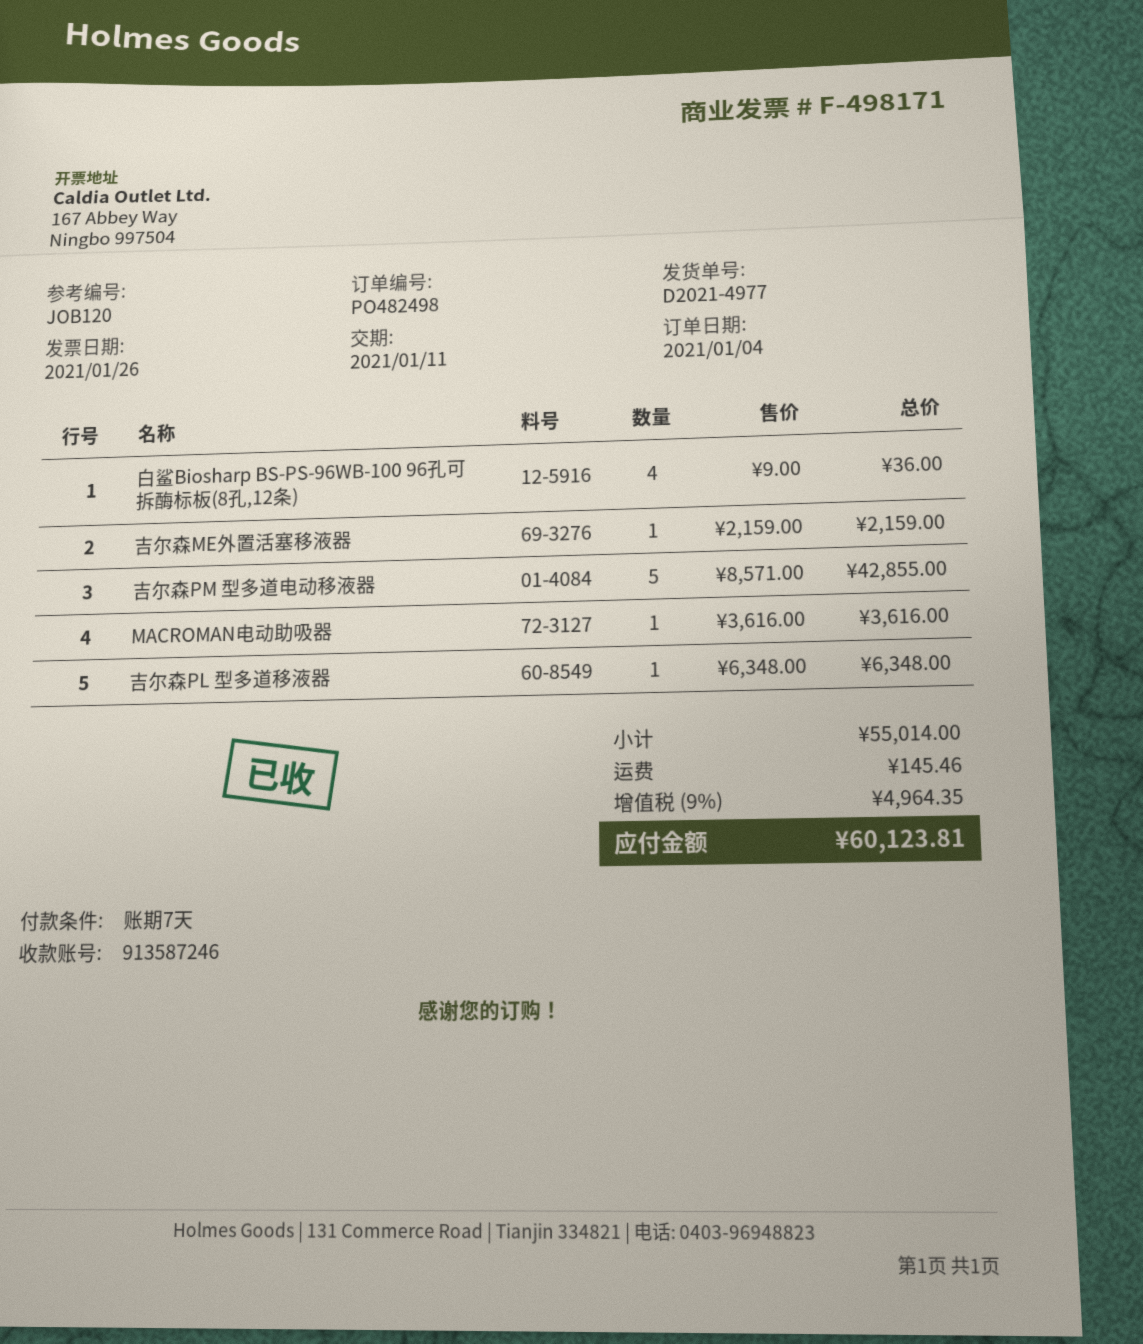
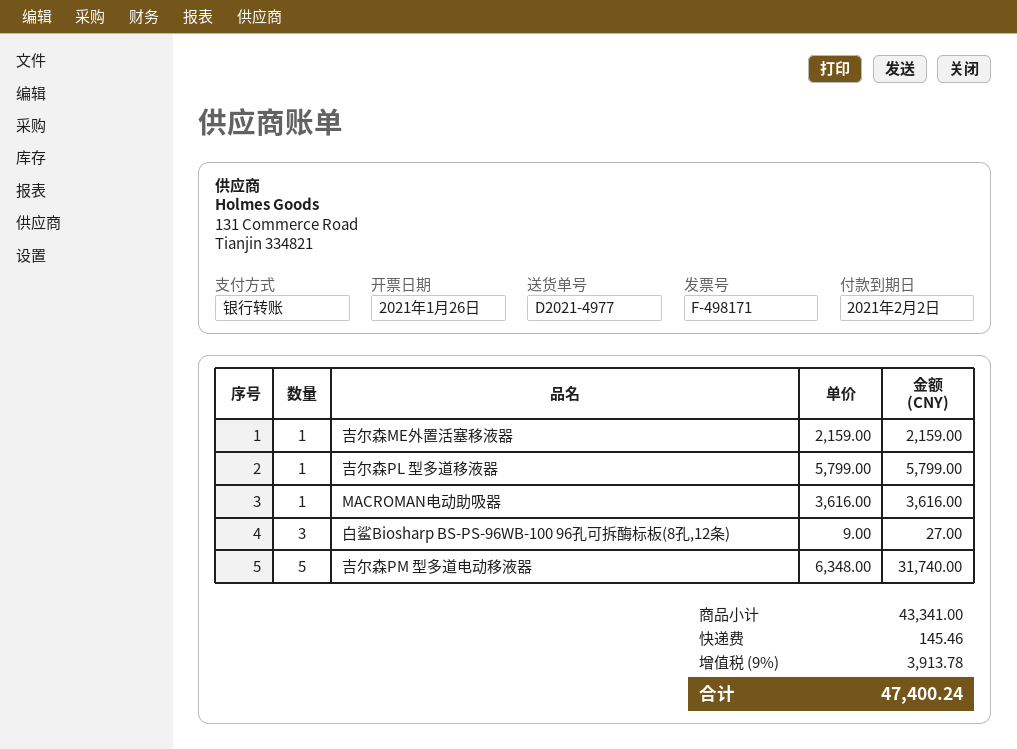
白鲨Biosharp BS-PS-96WB-100 96孔可拆酶标板(8孔,12条): 4 x 9.00 = 36.00 -> 3 x 9.00 = 27.00
吉尔森PM 型多道电动移液器: 5 x 8571.00 = 42855.00 -> 5 x 6348.00 = 31740.00
吉尔森PL 型多道移液器: 1 x 6348.00 = 6348.00 -> 1 x 5799.00 = 5799.00
subtotal: 55014.00 -> 43341.00
tax: 9% = 4964.35 -> 9% = 3913.78
total: 60123.81 -> 47400.24

